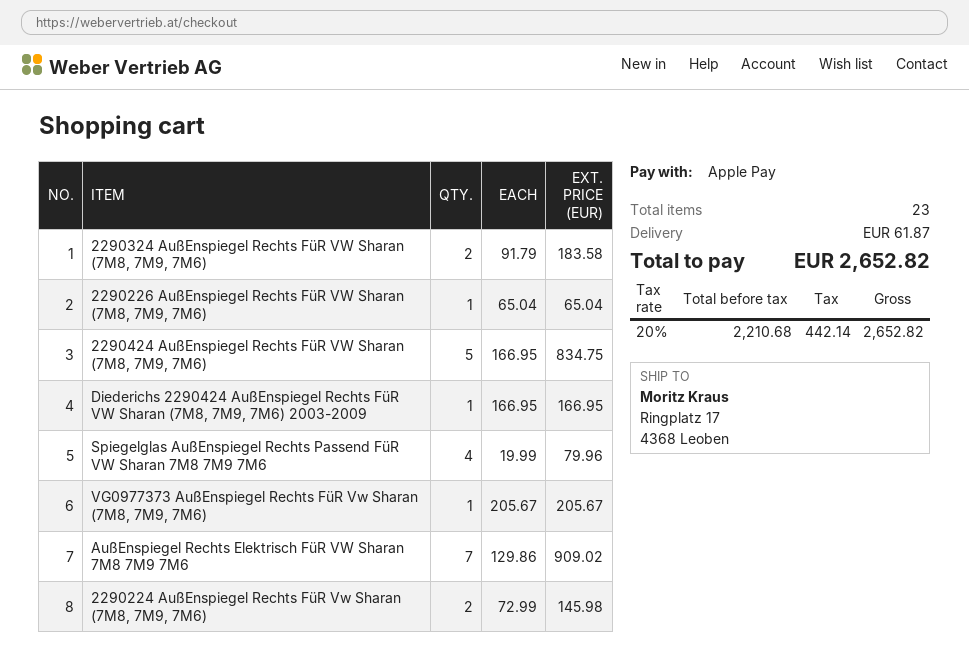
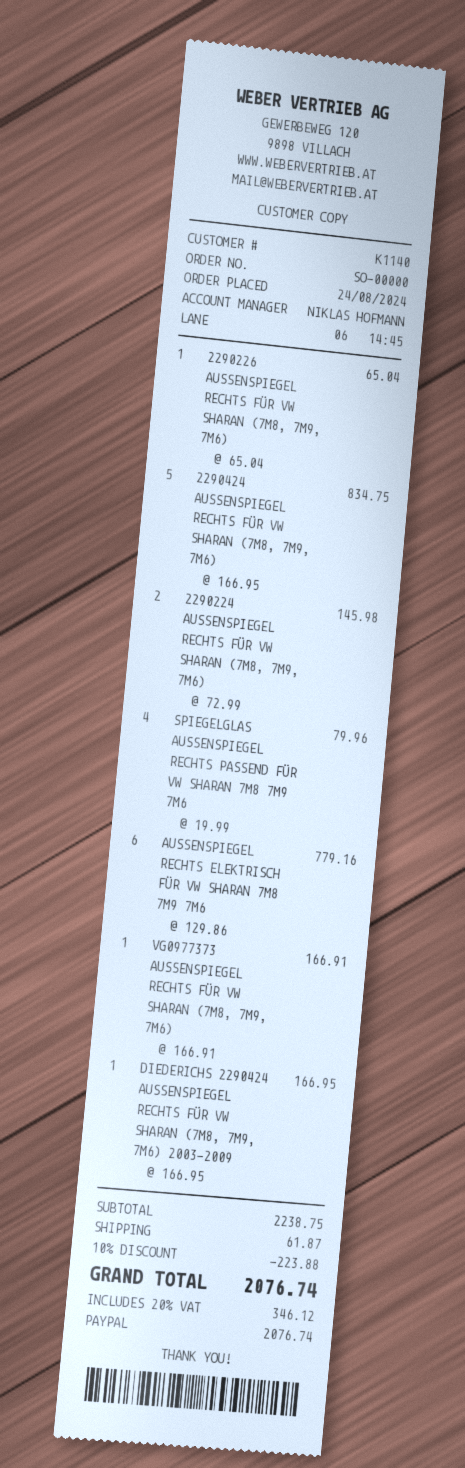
payment method: Apple Pay -> PayPal
2290324 AußEnspiegel Rechts FüR VW Sharan (7M8, 7M9, 7M6): 2 x 91.79 = 183.58 -> none
VG0977373 AußEnspiegel Rechts FüR Vw Sharan (7M8, 7M9, 7M6): 1 x 205.67 = 205.67 -> 1 x 166.91 = 166.91
AußEnspiegel Rechts Elektrisch FüR VW Sharan 7M8 7M9 7M6: 7 x 129.86 = 909.02 -> 6 x 129.86 = 779.16
discount: none -> 10% = 223.88
tax: 20% = 442.14 -> 20% = 346.12
total: 2652.82 -> 2076.74

